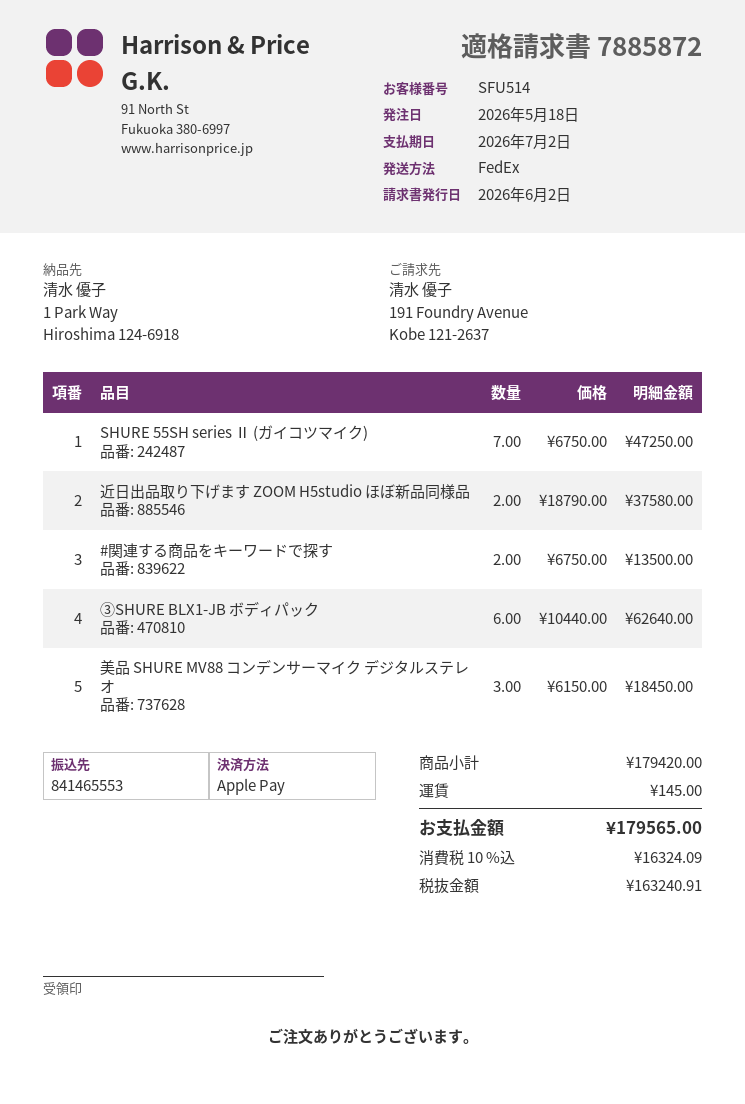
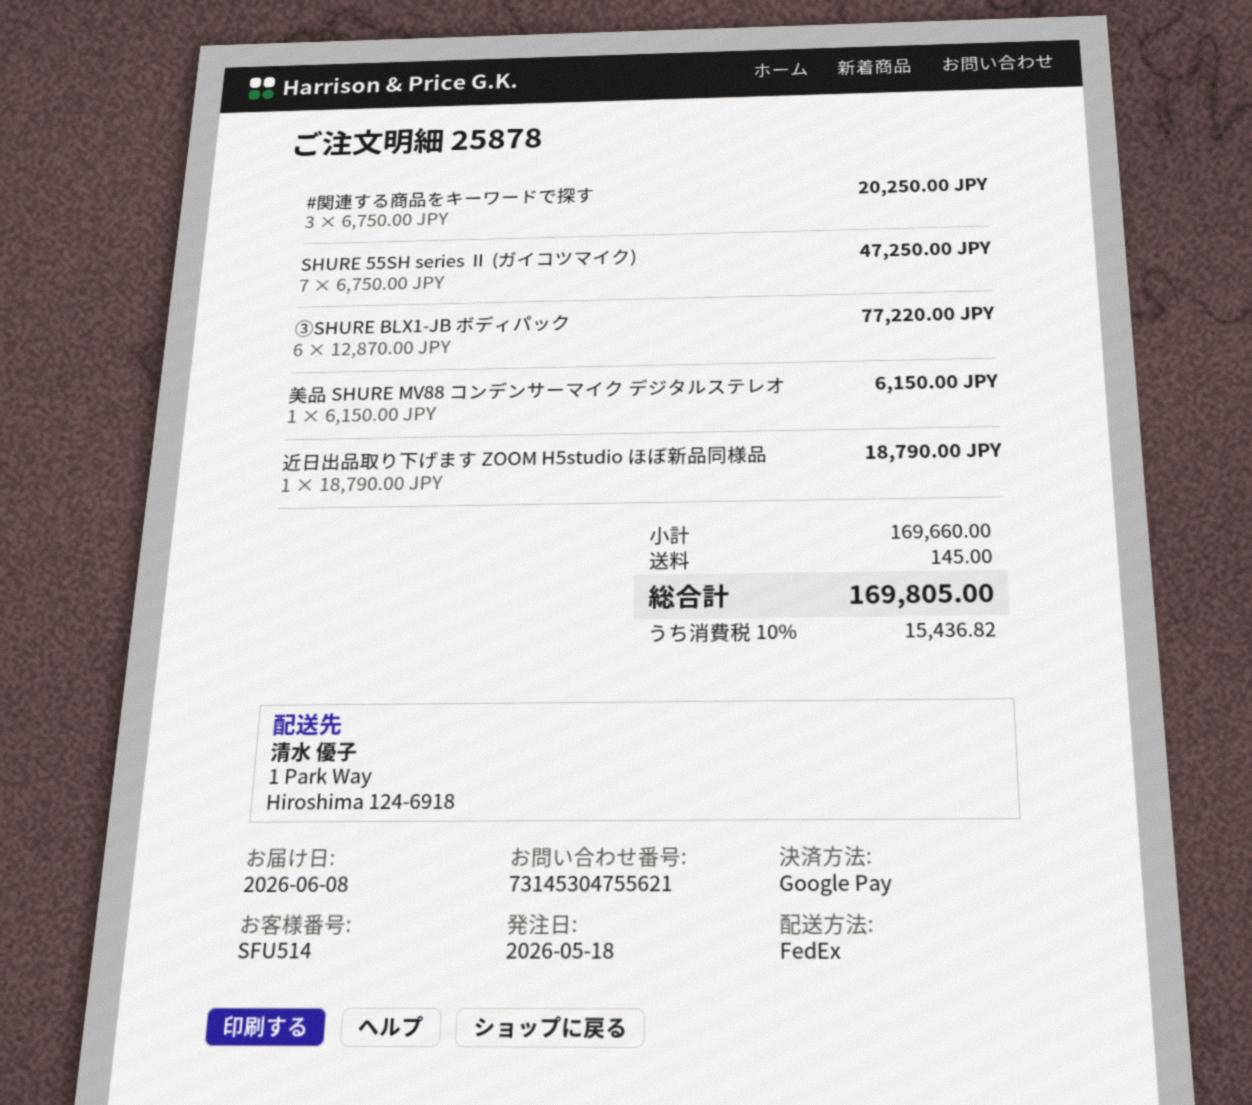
payment method: Apple Pay -> Google Pay
近日出品取り下げます ZOOM H5studio ほぼ新品同様品: 2 x 18790.00 = 37580.00 -> 1 x 18790.00 = 18790.00
#関連する商品をキーワードで探す: 2 x 6750.00 = 13500.00 -> 3 x 6750.00 = 20250.00
③SHURE BLX1-JB ボディパック: 6 x 10440.00 = 62640.00 -> 6 x 12870.00 = 77220.00
美品 SHURE MV88 コンデンサーマイク デジタルステレオ: 3 x 6150.00 = 18450.00 -> 1 x 6150.00 = 6150.00
subtotal: 179420.00 -> 169660.00
tax: 10% = 16324.09 -> 10% = 15436.82
total: 179565.00 -> 169805.00

